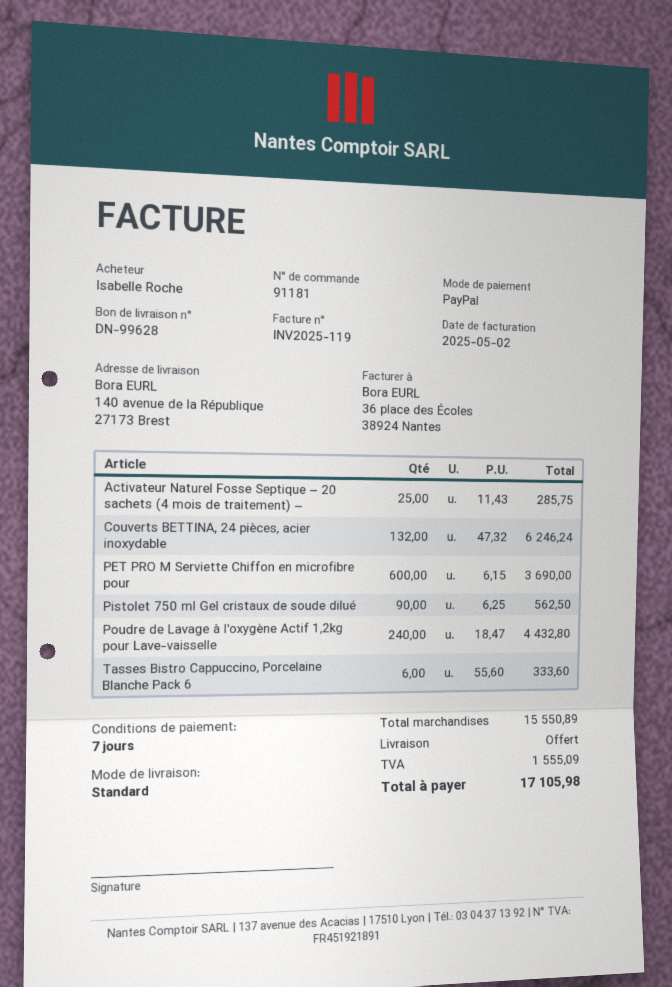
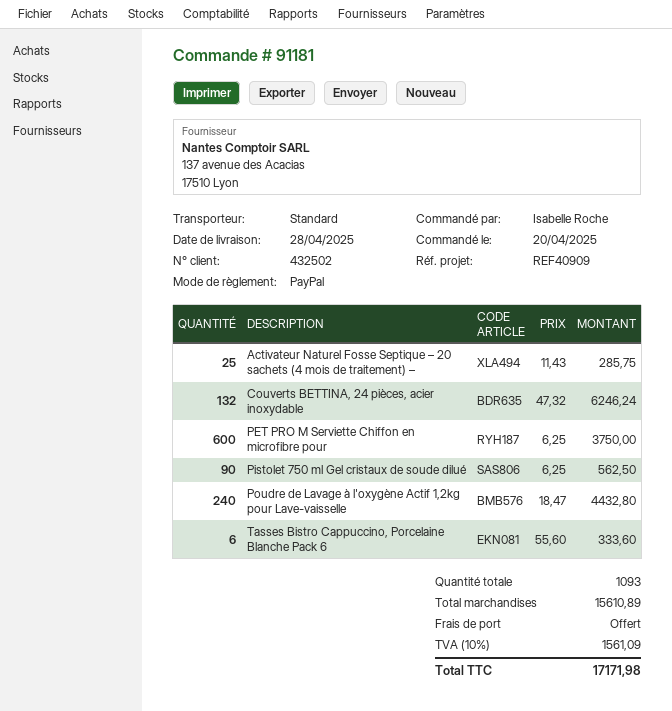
PET PRO M Serviette Chiffon en microfibre pour: 600 x 6.15 = 3690.00 -> 600 x 6.25 = 3750.00
subtotal: 15550.89 -> 15610.89
tax: 1555.09 -> 1561.09
total: 17105.98 -> 17171.98

